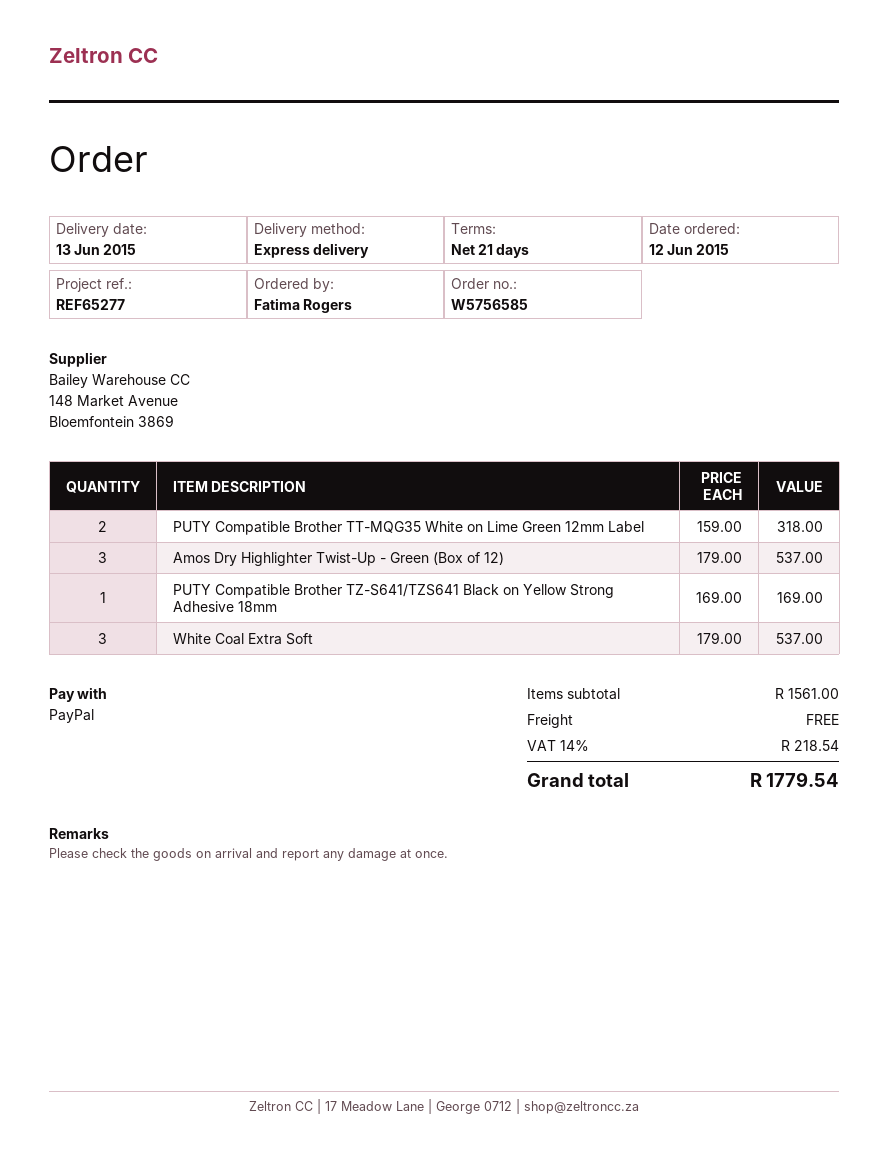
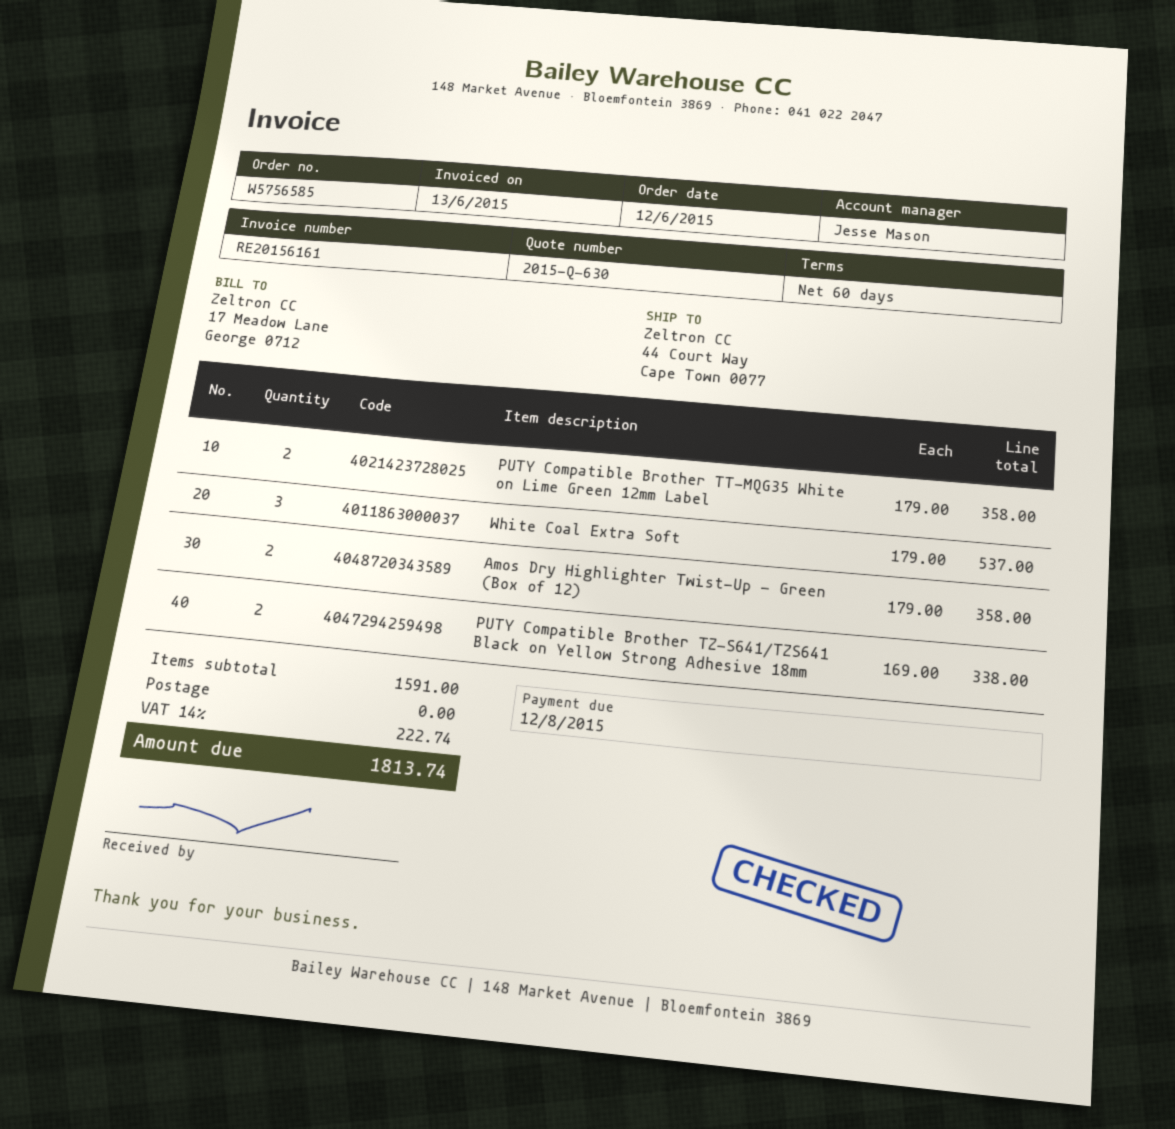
payment terms: 21 days -> 60 days
PUTY Compatible Brother TT-MQG35 White on Lime Green 12mm Label: 2 x 159.00 = 318.00 -> 2 x 179.00 = 358.00
Amos Dry Highlighter Twist-Up - Green (Box of 12): 3 x 179.00 = 537.00 -> 2 x 179.00 = 358.00
PUTY Compatible Brother TZ-S641/TZS641 Black on Yellow Strong Adhesive 18mm: 1 x 169.00 = 169.00 -> 2 x 169.00 = 338.00
subtotal: 1561.00 -> 1591.00
tax: 14% = 218.54 -> 14% = 222.74
total: 1779.54 -> 1813.74

